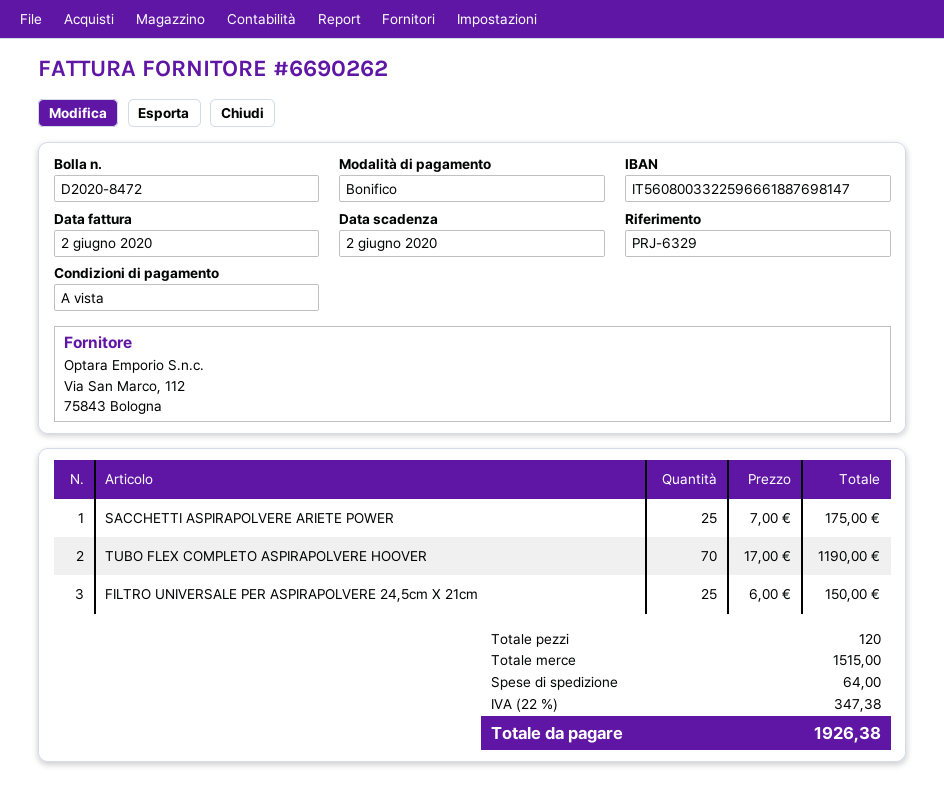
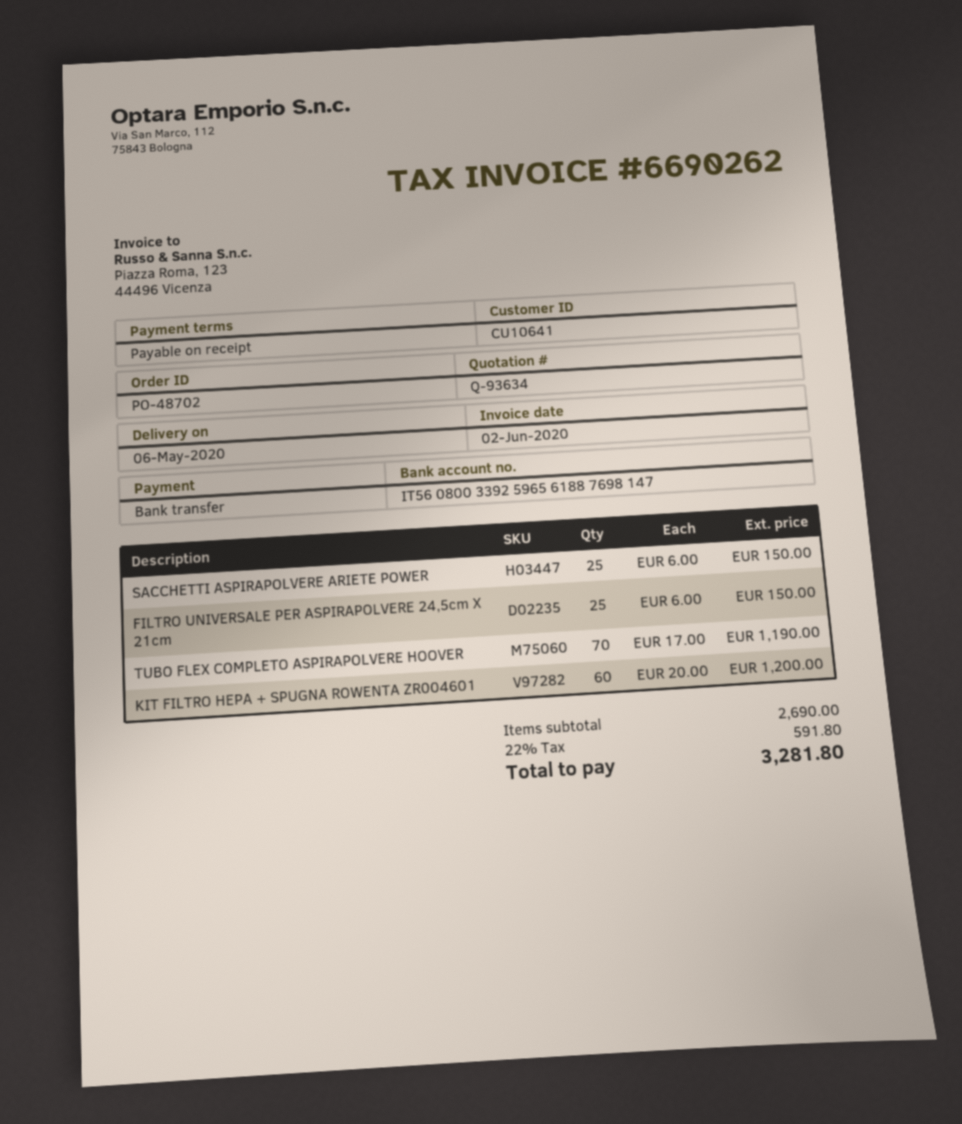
bank account: IT5608003322596661887698147 -> IT5608003392596561887698147
SACCHETTI ASPIRAPOLVERE ARIETE POWER: 25 x 7.00 = 175.00 -> 25 x 6.00 = 150.00
KIT FILTRO HEPA + SPUGNA ROWENTA ZR004601: none -> 60 x 20.00 = 1200.00
subtotal: 1515.00 -> 2690.00
shipping: 64.00 -> none
tax: 22% = 347.38 -> 22% = 591.80
total: 1926.38 -> 3281.80

